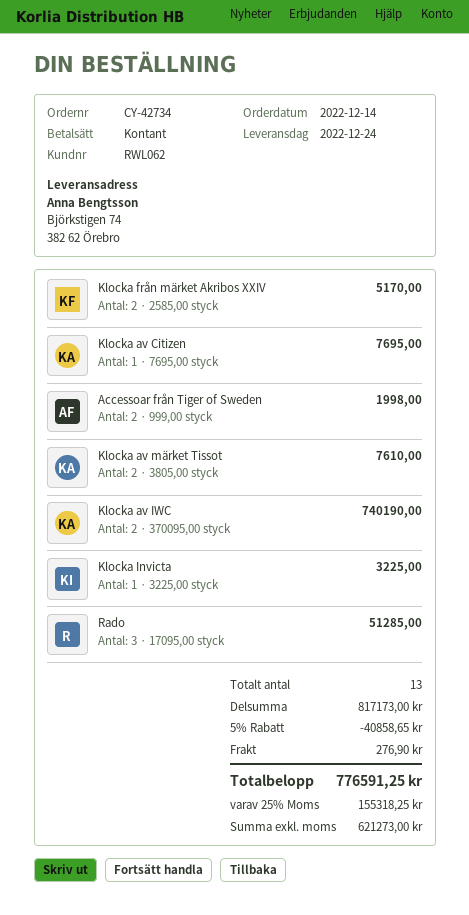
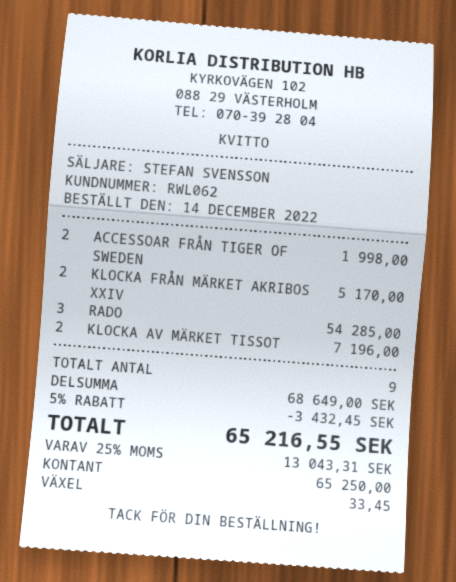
Klocka av Citizen: 1 for 7695.00 -> none
Klocka av märket Tissot: 2 for 7610.00 -> 2 for 7196.00
Klocka av IWC: 2 for 740190.00 -> none
Klocka Invicta: 1 for 3225.00 -> none
Rado: 3 for 51285.00 -> 3 for 54285.00
total quantity: 13 -> 9
subtotal: 817173.00 -> 68649.00
discount: 5% = 40858.65 -> 5% = 3432.45
shipping: 276.90 -> none
tax: 25% = 155318.25 -> 25% = 13043.31
total: 776591.25 -> 65216.55

